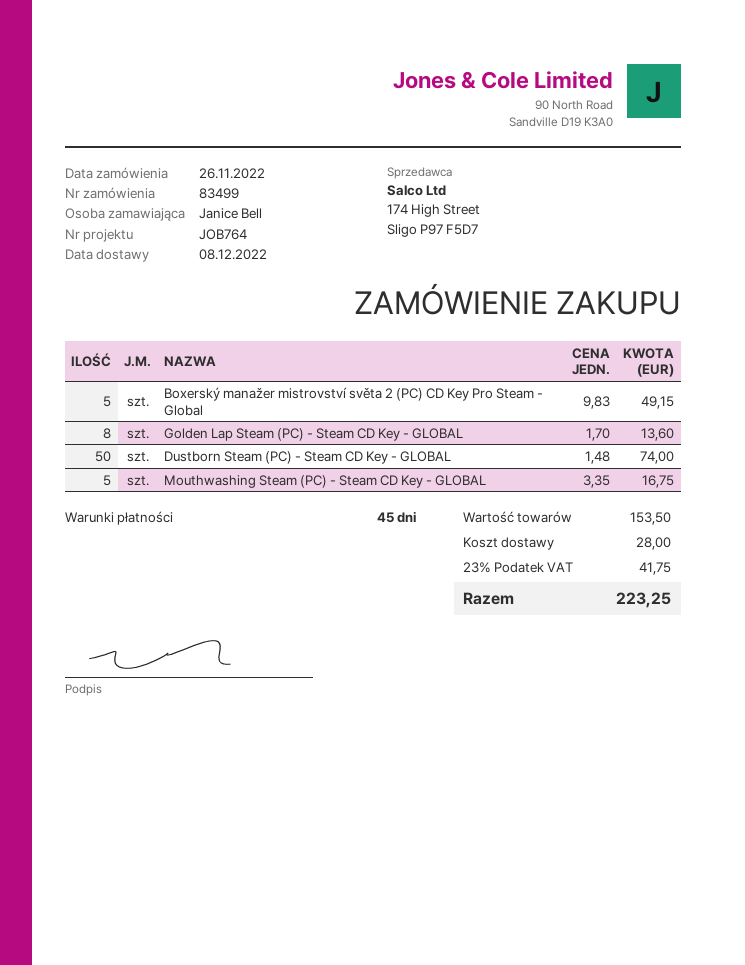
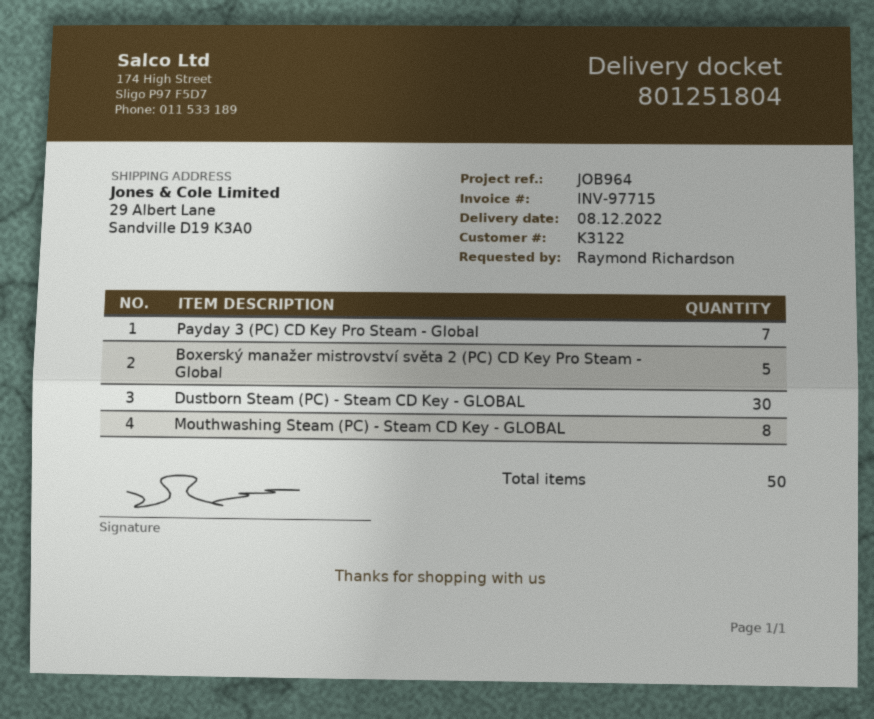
reference: JOB764 -> JOB964
ordered by: Janice Bell -> Raymond Richardson
Golden Lap Steam (PC) - Steam CD Key - GLOBAL: 8 -> none
Dustborn Steam (PC) - Steam CD Key - GLOBAL: 50 -> 30
Mouthwashing Steam (PC) - Steam CD Key - GLOBAL: 5 -> 8
Payday 3 (PC) CD Key Pro Steam - Global: none -> 7

